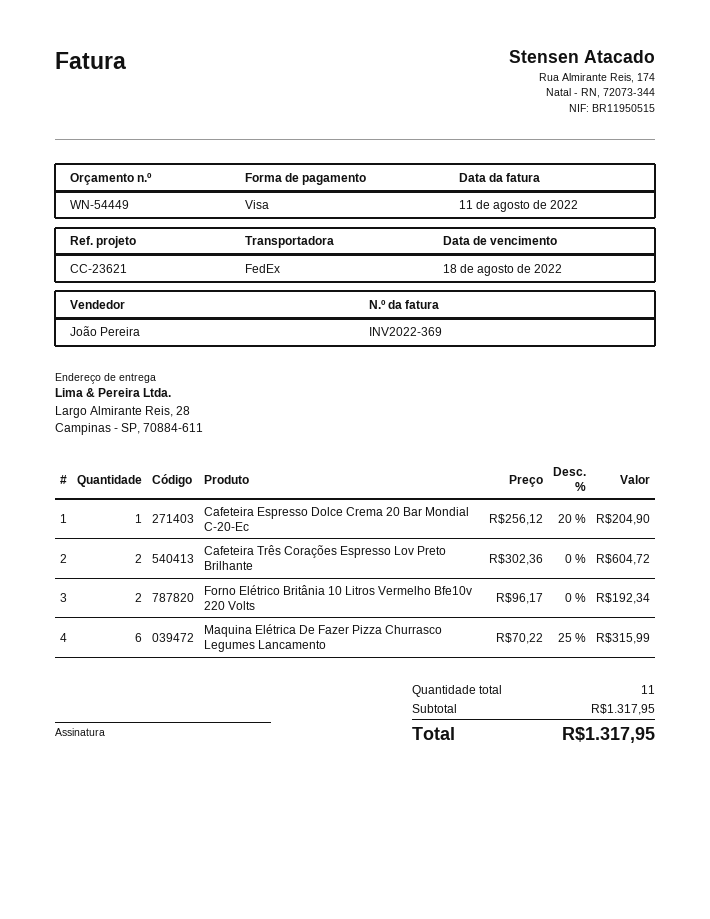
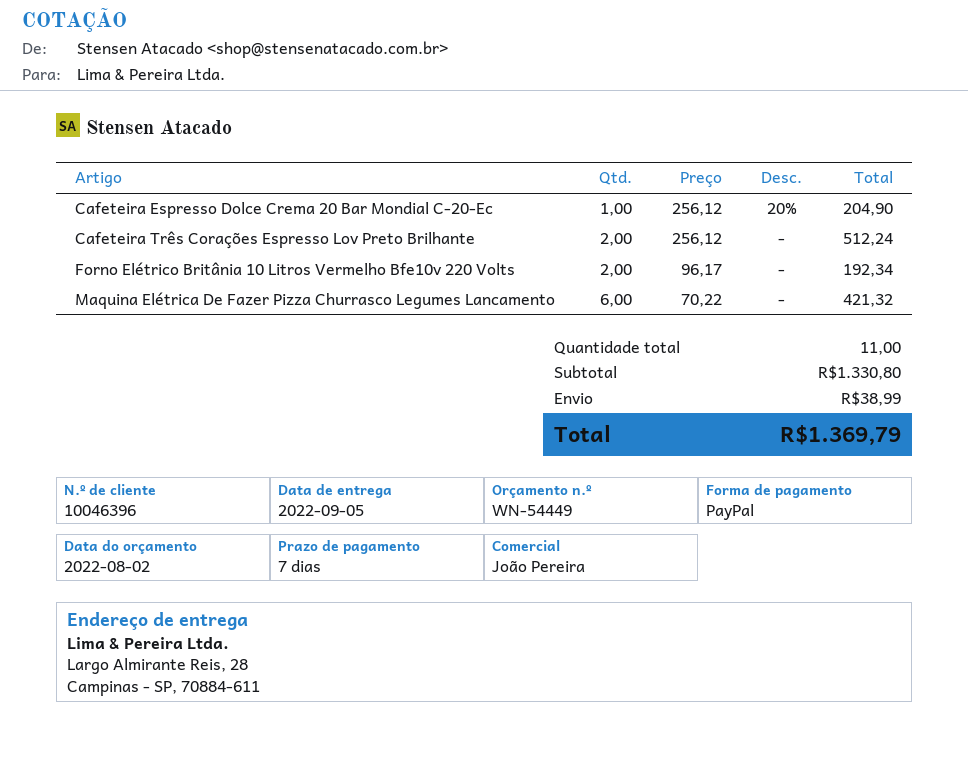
payment method: Visa -> PayPal
Cafeteira Três Corações Espresso Lov Preto Brilhante: 2 x 302.36 = 604.72 -> 2 x 256.12 = 512.24
Maquina Elétrica De Fazer Pizza Churrasco Legumes Lancamento: 6 x 70.22 - 25% = 315.99 -> 6 x 70.22 = 421.32
subtotal: 1317.95 -> 1330.80
shipping: none -> 38.99
total: 1317.95 -> 1369.79

